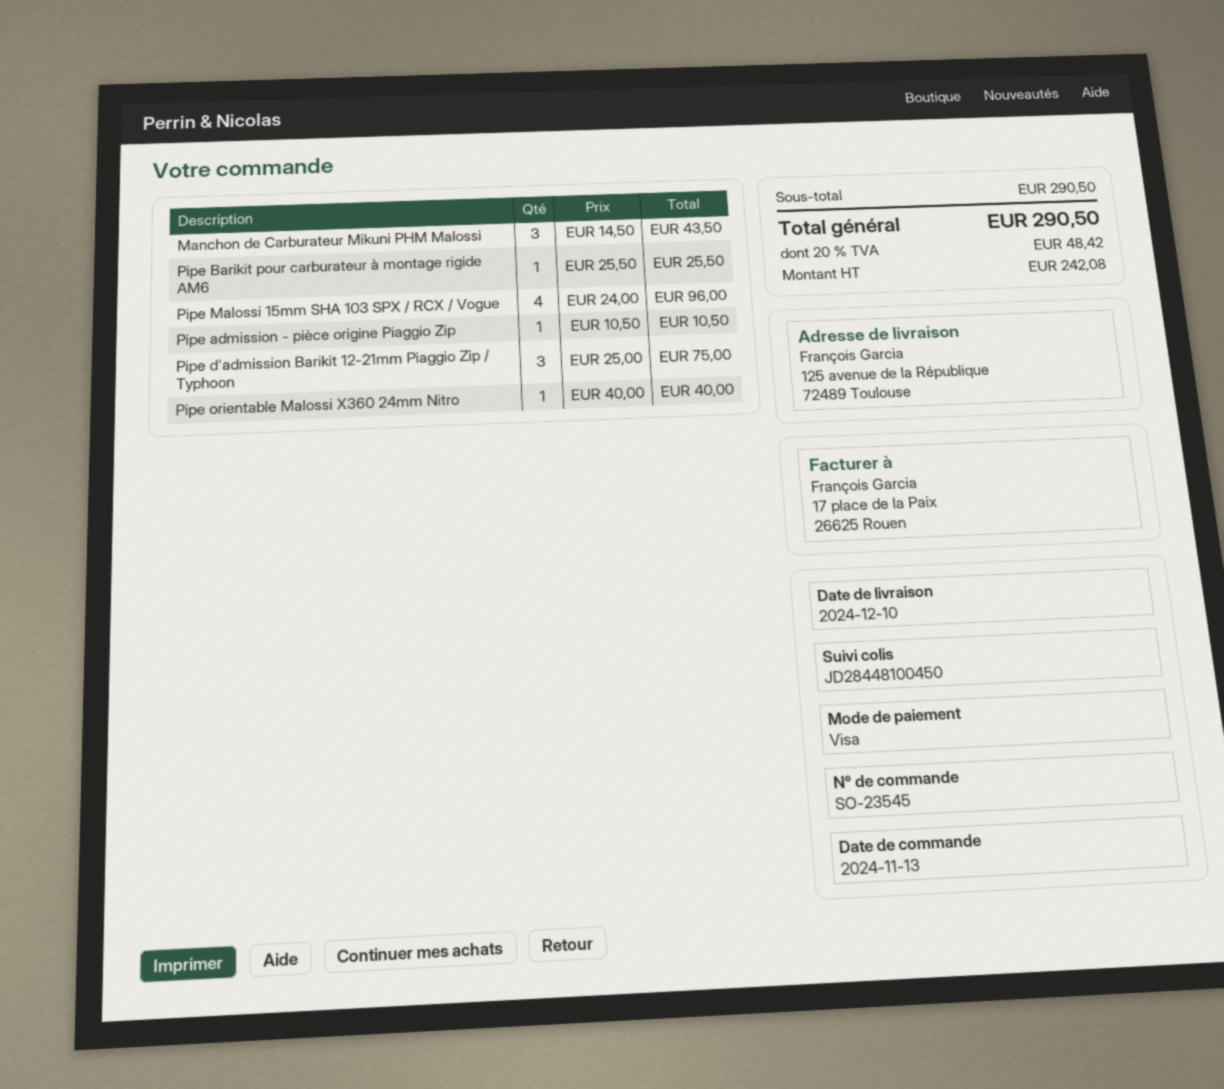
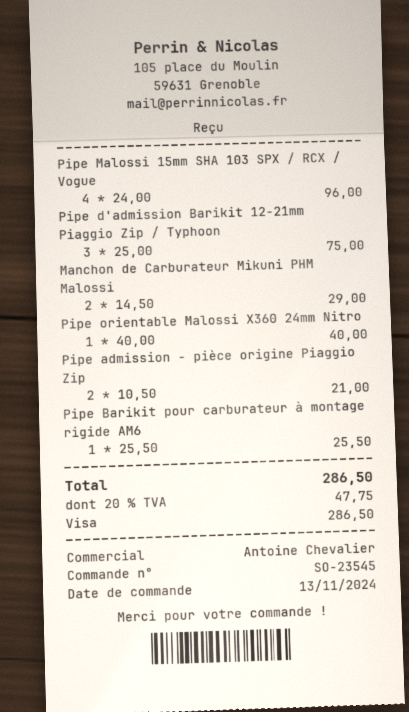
Manchon de Carburateur Mikuni PHM Malossi: 3 x 14.50 = 43.50 -> 2 x 14.50 = 29.00
Pipe admission - pièce origine Piaggio Zip: 1 x 10.50 = 10.50 -> 2 x 10.50 = 21.00
tax: 20% = 48.42 -> 20% = 47.75
total: 290.50 -> 286.50

